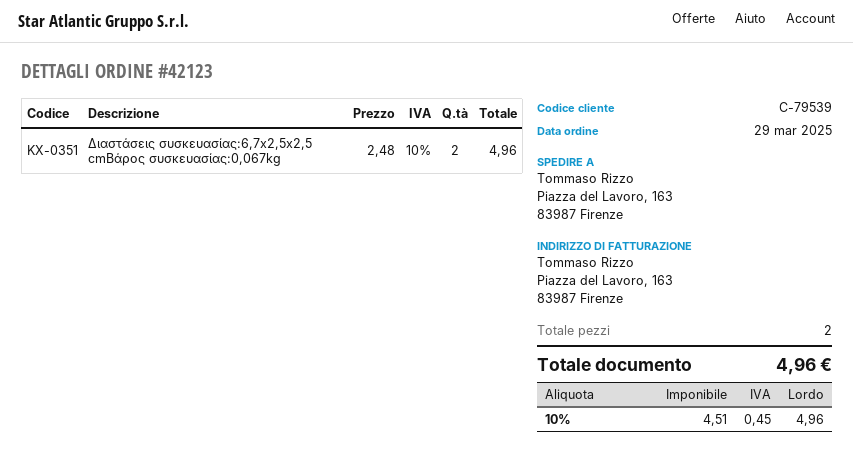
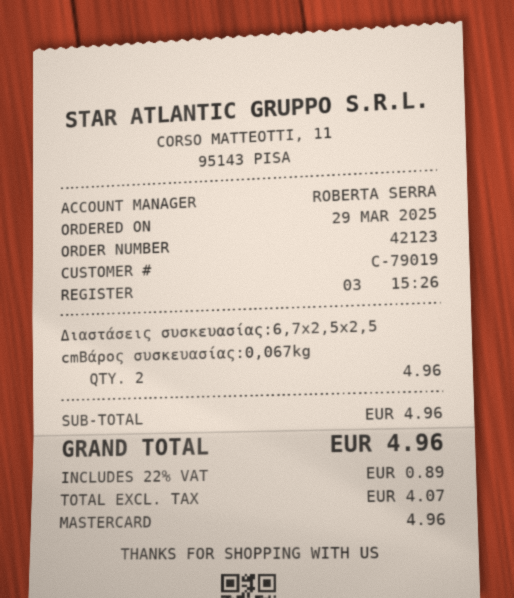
customer number: C-79539 -> C-79019
net: 4.51 -> 4.07
tax: 10% = 0.45 -> 22% = 0.89

